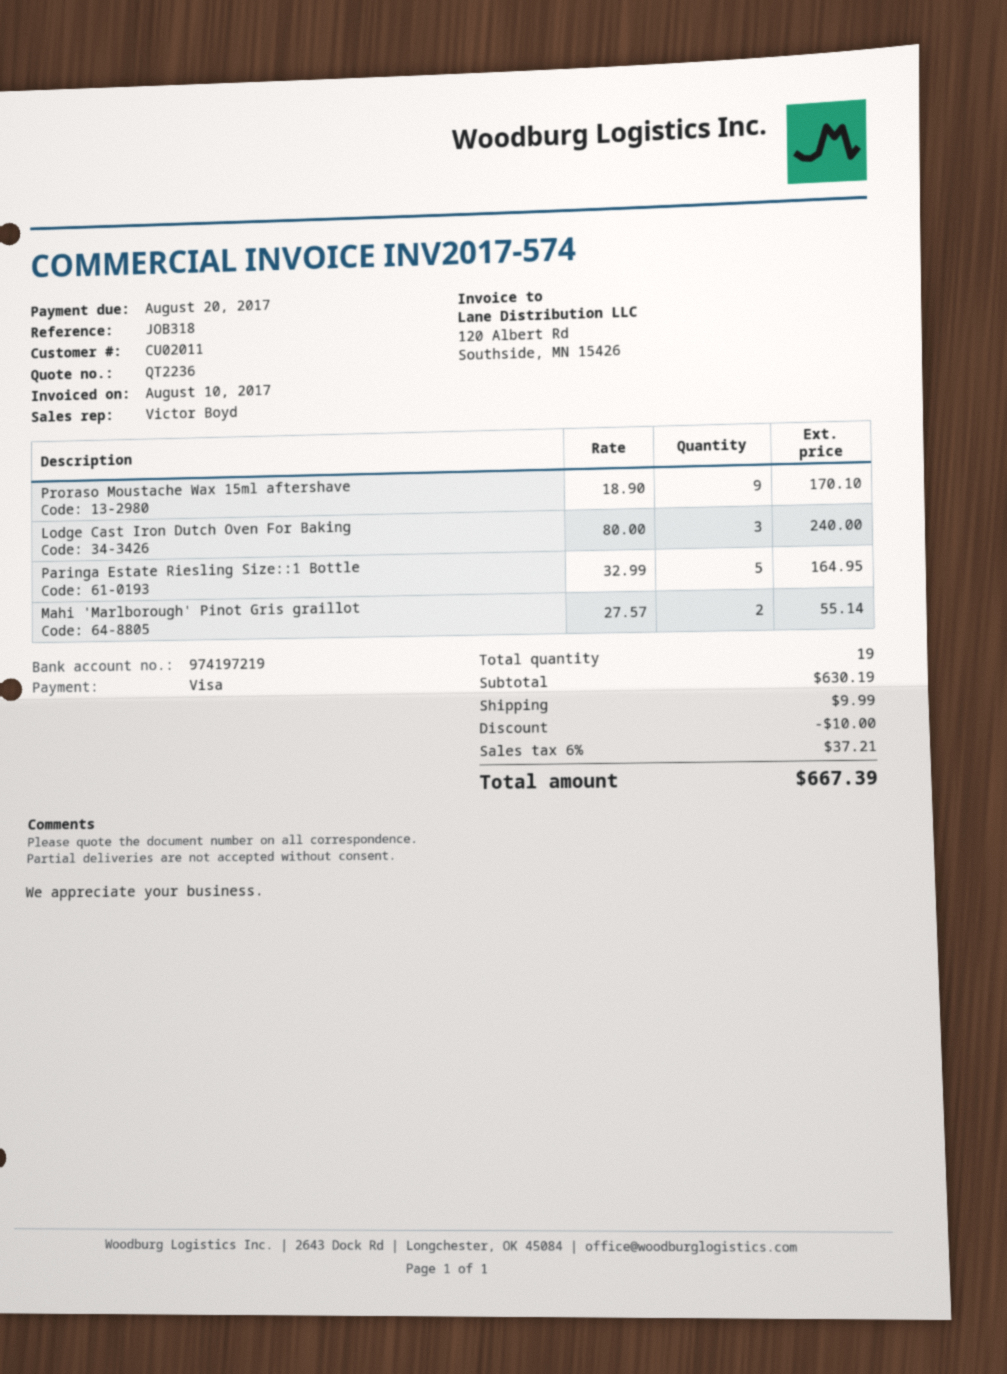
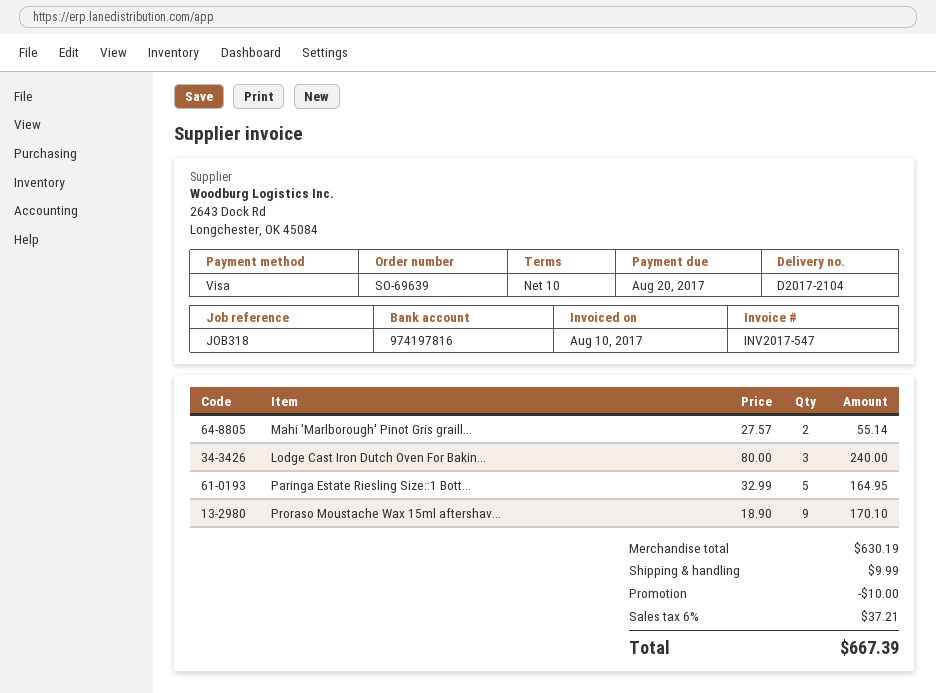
invoice number: INV2017-574 -> INV2017-547
bank account: 974197219 -> 974197816

